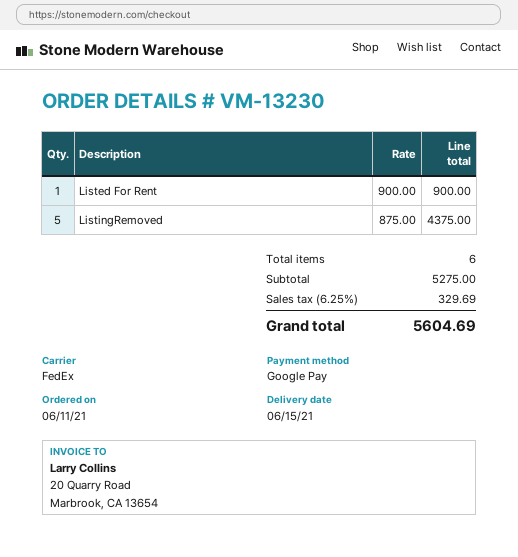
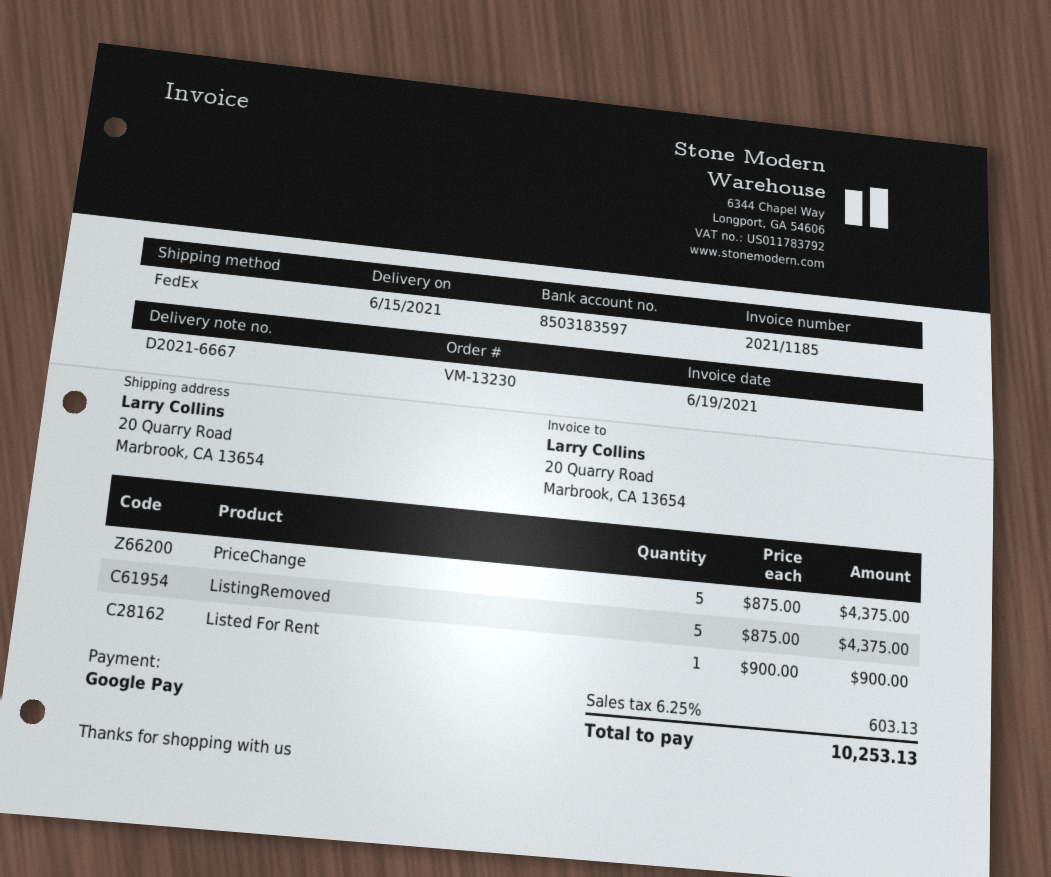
PriceChange: none -> 5 x 875.00 = 4375.00
tax: 6.25% = 329.69 -> 6.25% = 603.13
total: 5604.69 -> 10253.13

